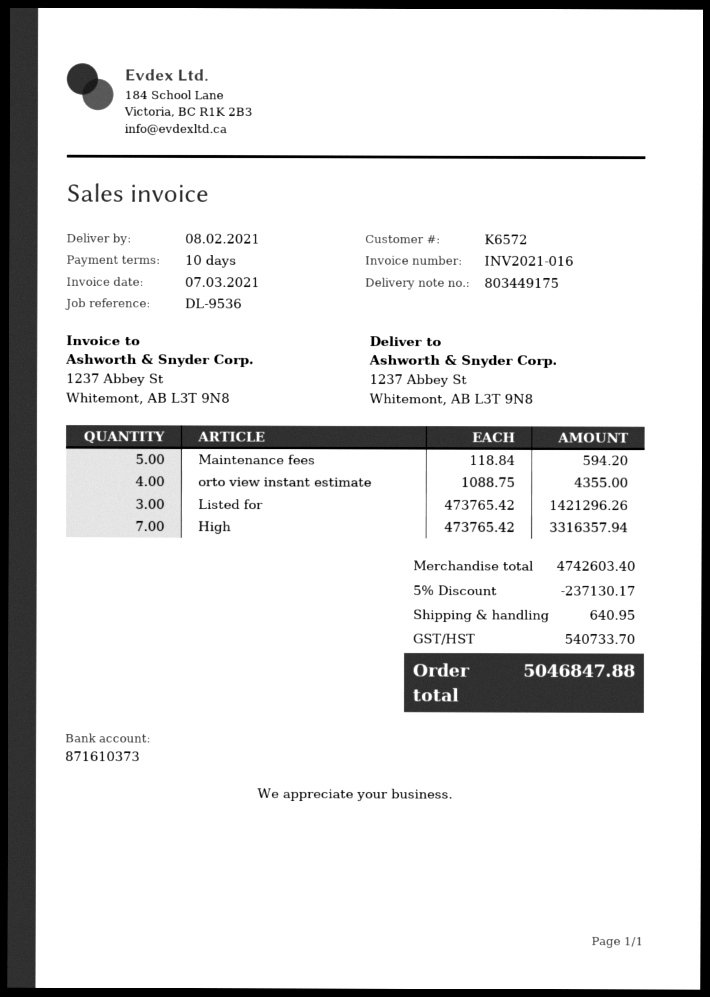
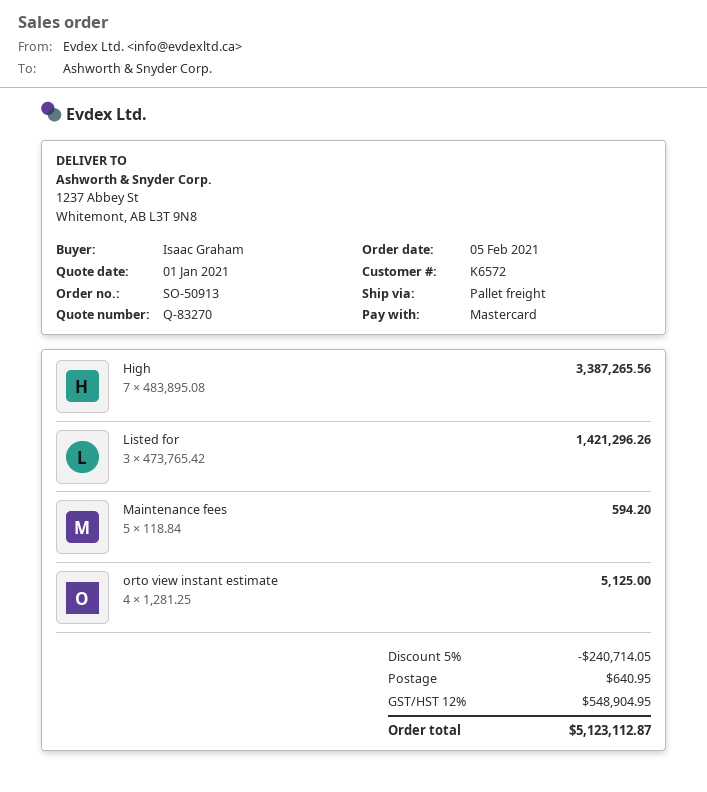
orto view instant estimate: 4 x 1088.75 = 4355.00 -> 4 x 1281.25 = 5125.00
High: 7 x 473765.42 = 3316357.94 -> 7 x 483895.08 = 3387265.56
discount: 5% = 237130.17 -> 5% = 240714.05
tax: 540733.70 -> 548904.95
total: 5046847.88 -> 5123112.87

